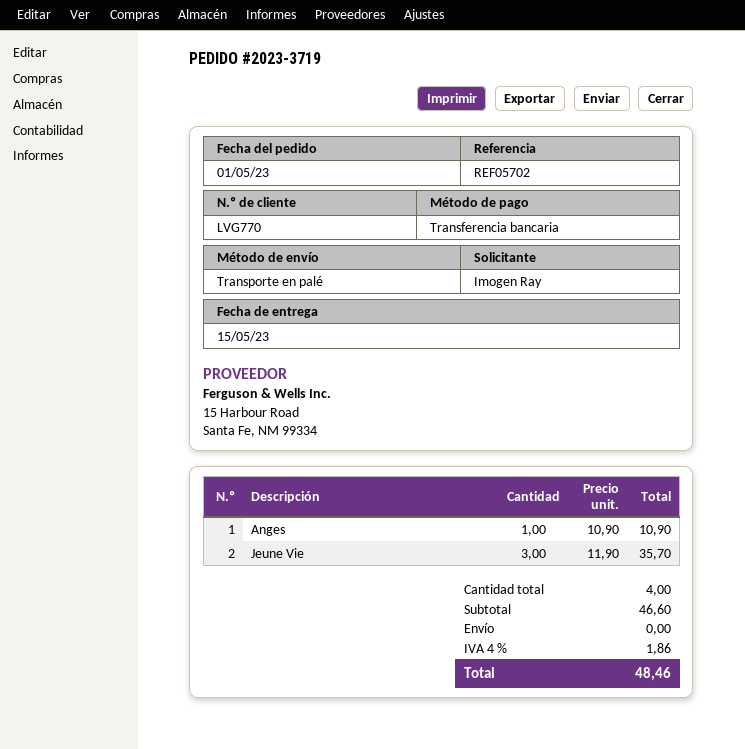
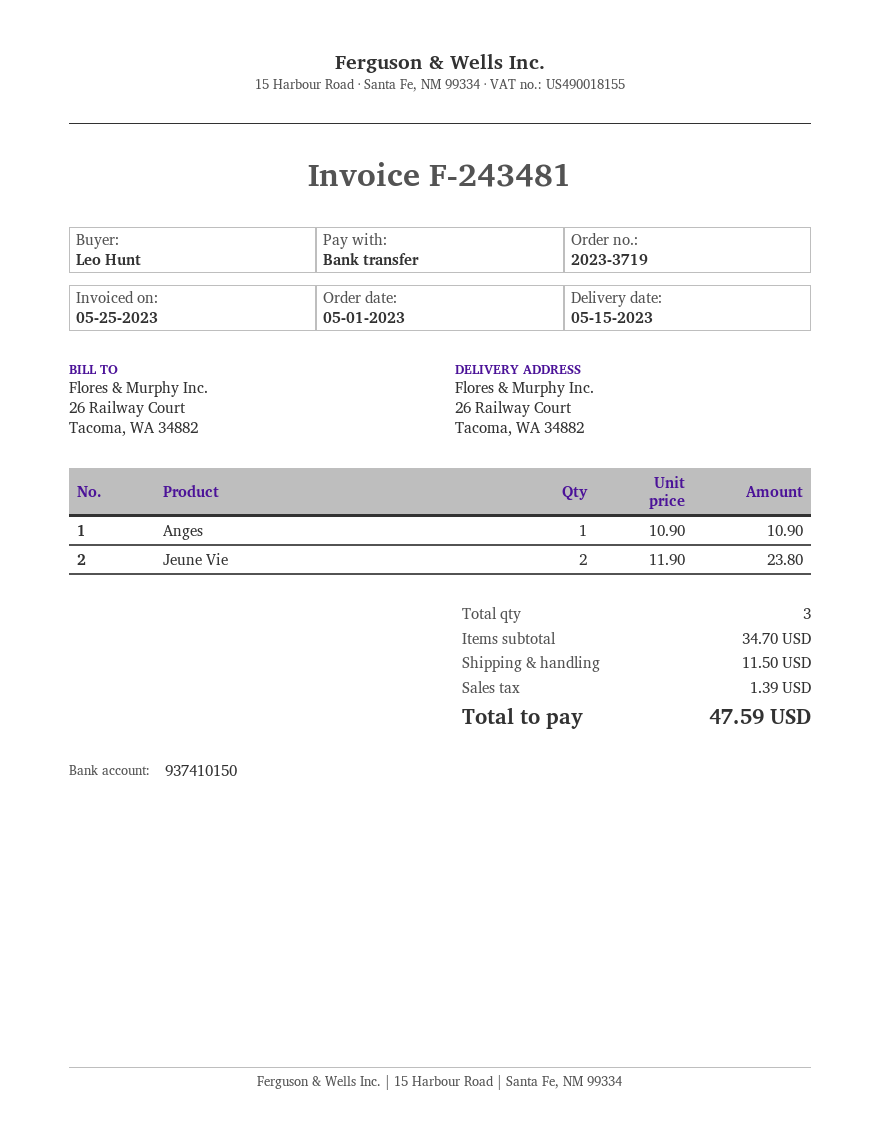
ordered by: Imogen Ray -> Leo Hunt
Jeune Vie: 3 x 11.90 = 35.70 -> 2 x 11.90 = 23.80
total quantity: 4 -> 3
subtotal: 46.60 -> 34.70
shipping: 0.00 -> 11.50
tax: 1.86 -> 1.39
total: 48.46 -> 47.59

